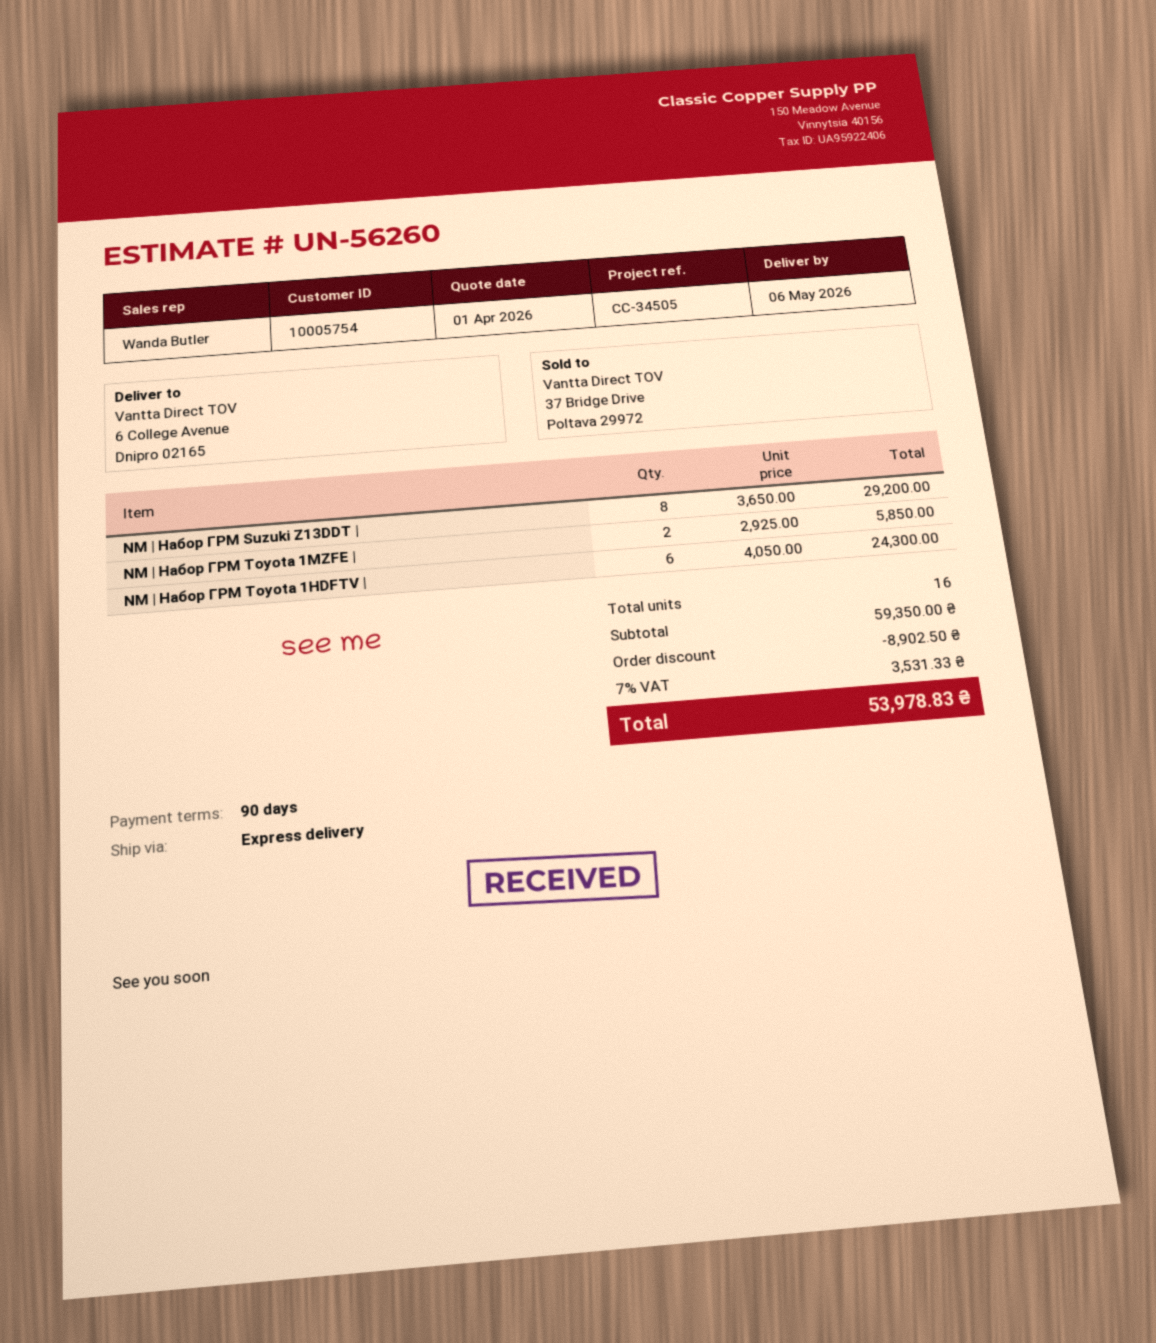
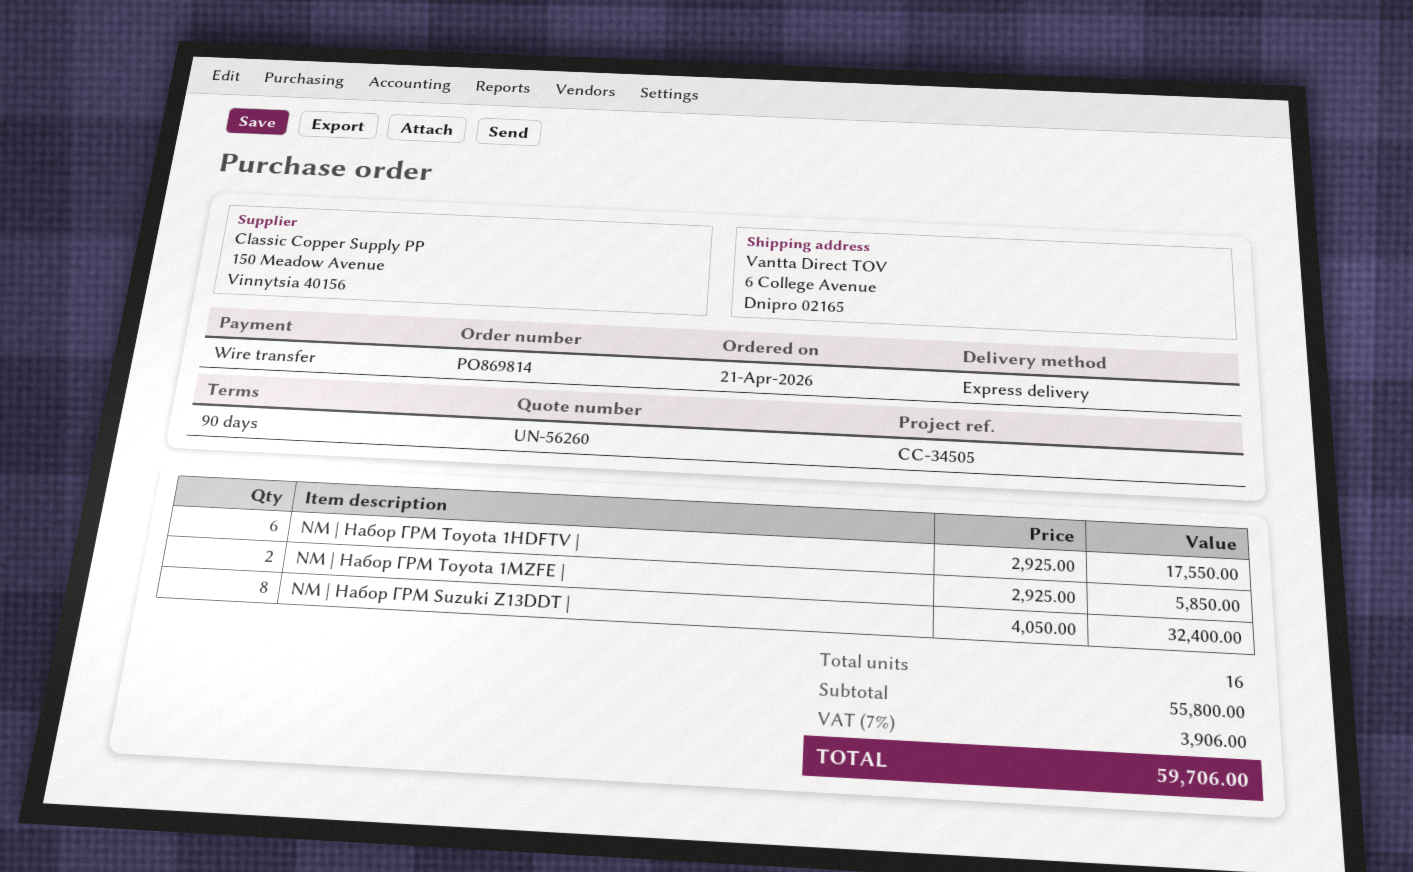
NM | Набор ГРМ Suzuki Z13DDT |: 8 x 3650.00 = 29200.00 -> 8 x 4050.00 = 32400.00
NM | Набор ГРМ Toyota 1HDFTV |: 6 x 4050.00 = 24300.00 -> 6 x 2925.00 = 17550.00
subtotal: 59350.00 -> 55800.00
discount: 8902.50 -> none
tax: 7% = 3531.33 -> 7% = 3906.00
total: 53978.83 -> 59706.00

